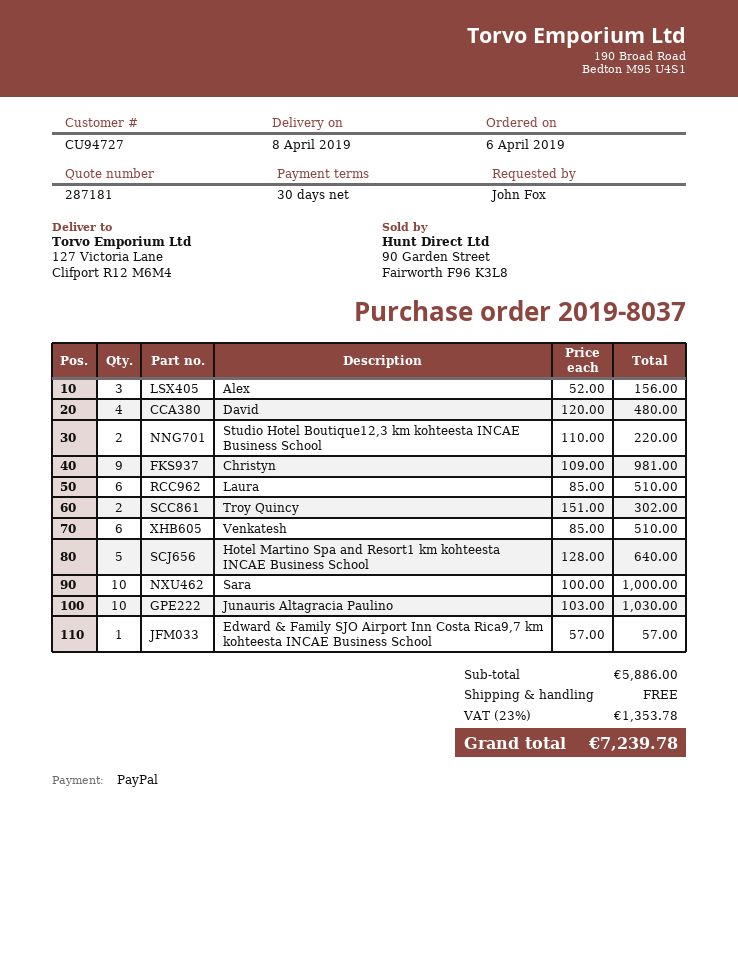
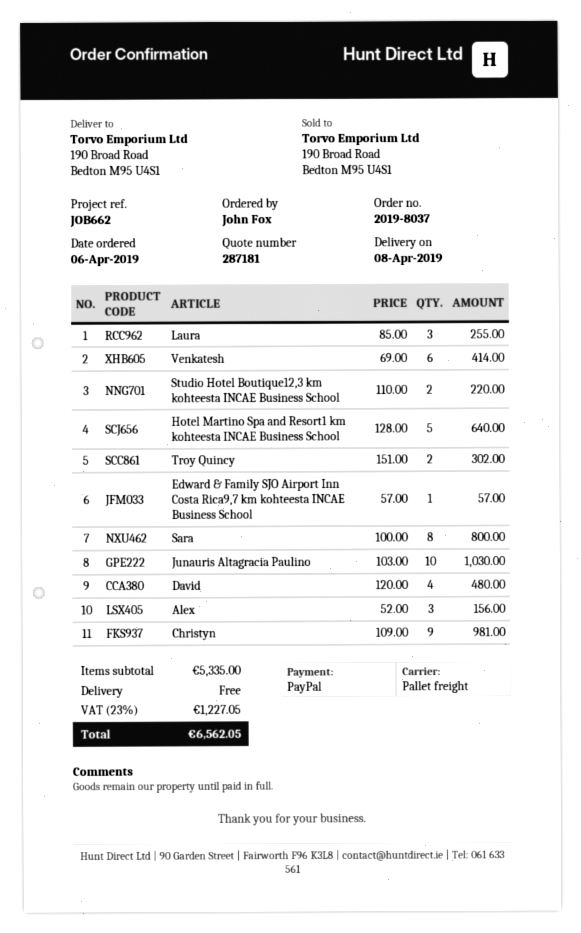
ship to: 127 Victoria Lane, Clifport R12 M6M4 -> 190 Broad Road, Bedton M95 U4S1
Laura: 6 x 85.00 = 510.00 -> 3 x 85.00 = 255.00
Venkatesh: 6 x 85.00 = 510.00 -> 6 x 69.00 = 414.00
Sara: 10 x 100.00 = 1000.00 -> 8 x 100.00 = 800.00
subtotal: 5886.00 -> 5335.00
tax: 23% = 1353.78 -> 23% = 1227.05
total: 7239.78 -> 6562.05

